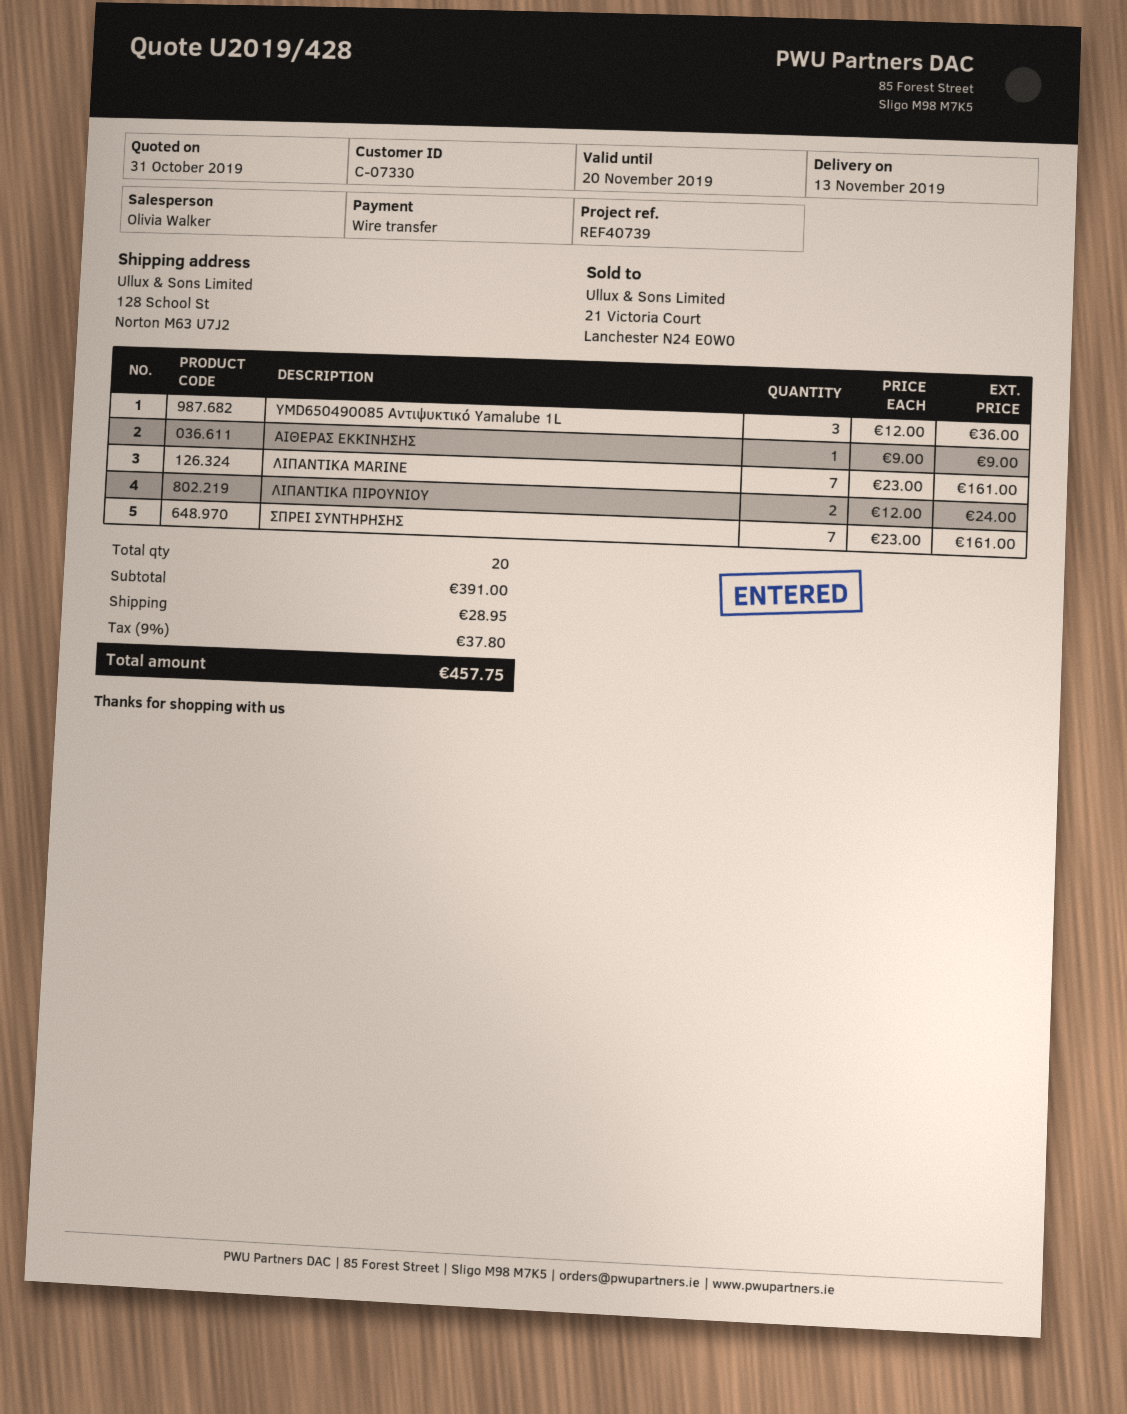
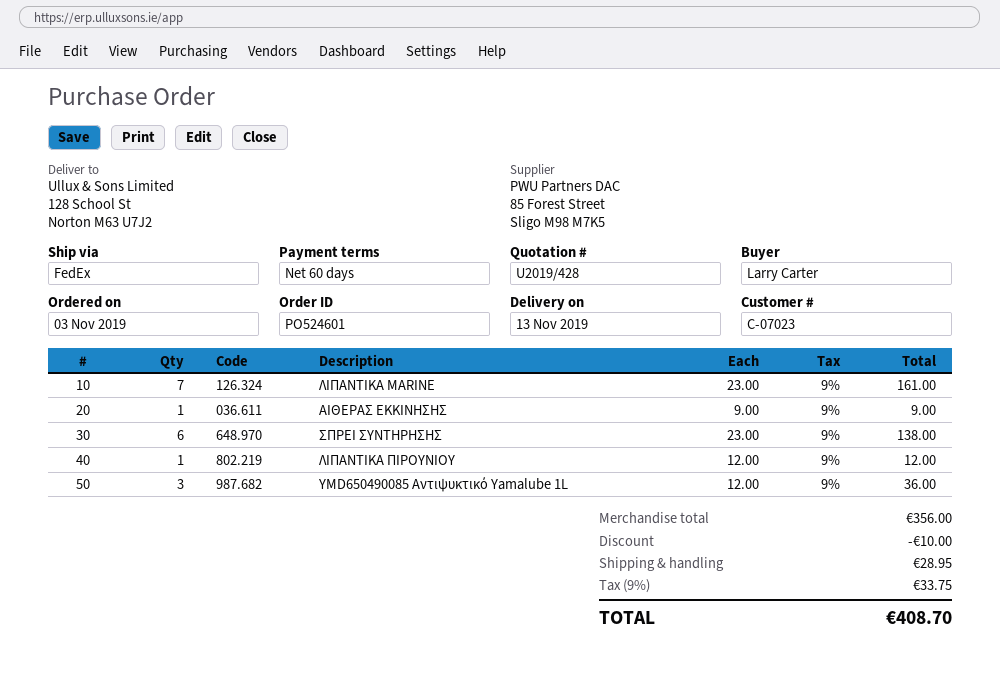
customer number: C-07330 -> C-07023
ΛΙΠΑΝΤΙΚΑ ΠΙΡΟΥΝΙΟΥ: 2 x 12.00 = 24.00 -> 1 x 12.00 = 12.00
ΣΠΡΕΙ ΣΥΝΤΗΡΗΣΗΣ: 7 x 23.00 = 161.00 -> 6 x 23.00 = 138.00
subtotal: 391.00 -> 356.00
discount: none -> 10.00
tax: 9% = 37.80 -> 9% = 33.75
total: 457.75 -> 408.70

